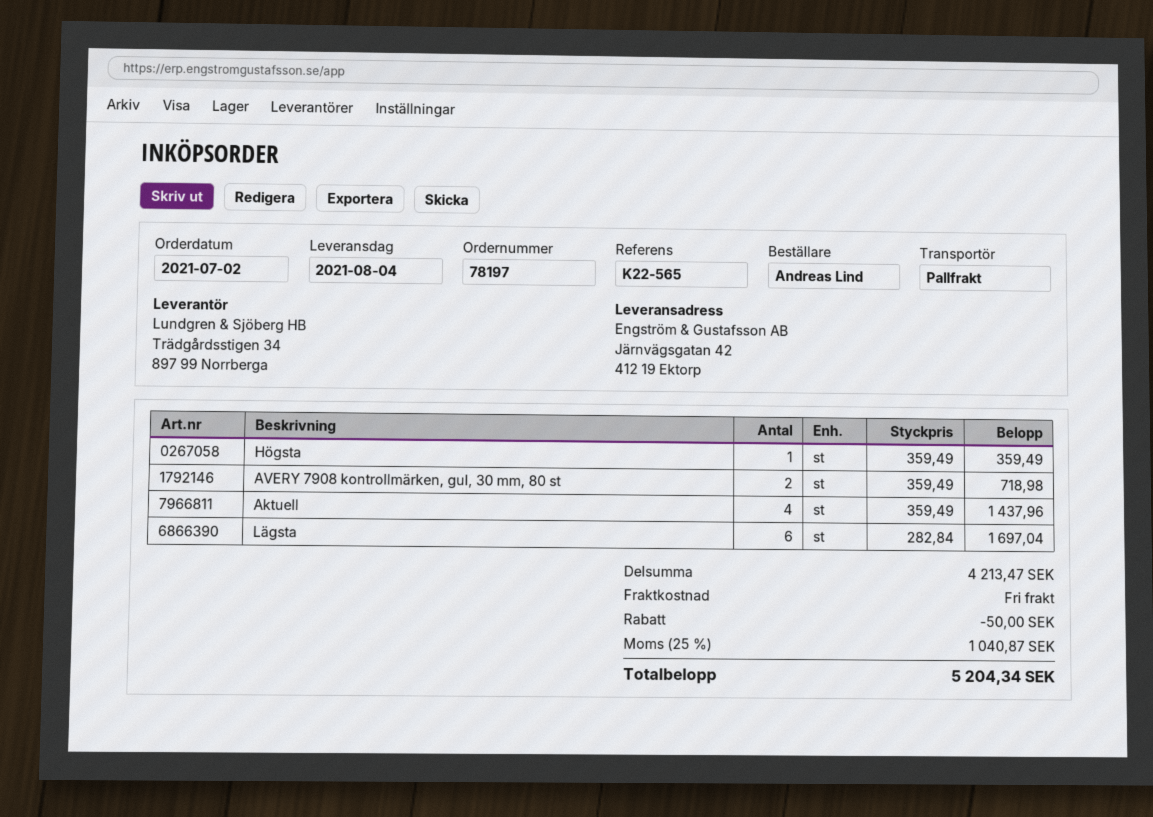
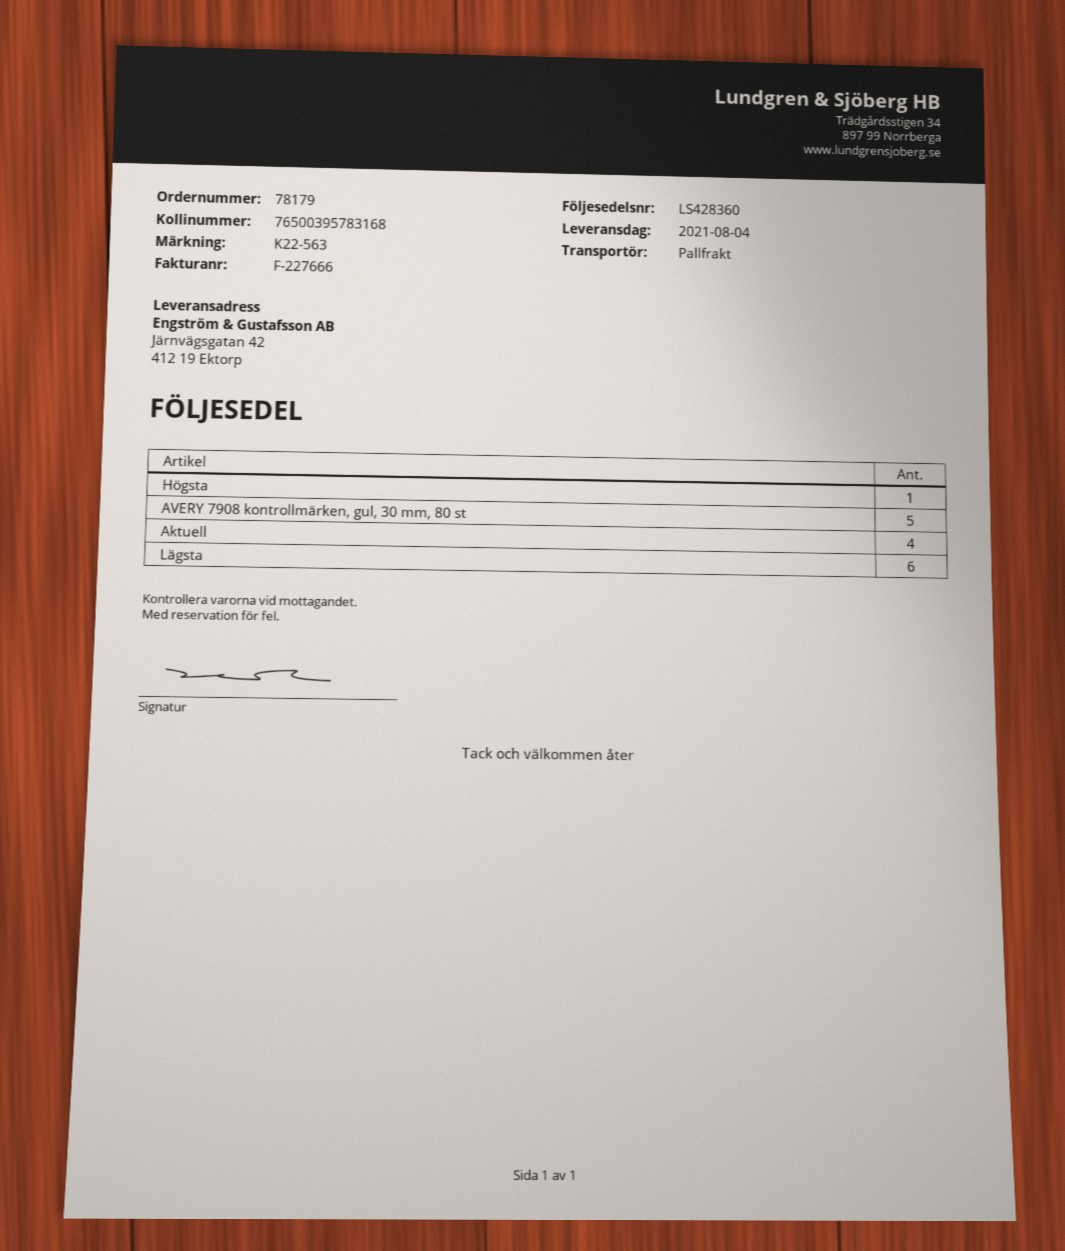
order number: 78197 -> 78179
reference: K22-565 -> K22-563
AVERY 7908 kontrollmärken, gul, 30 mm, 80 st: 2 -> 5

